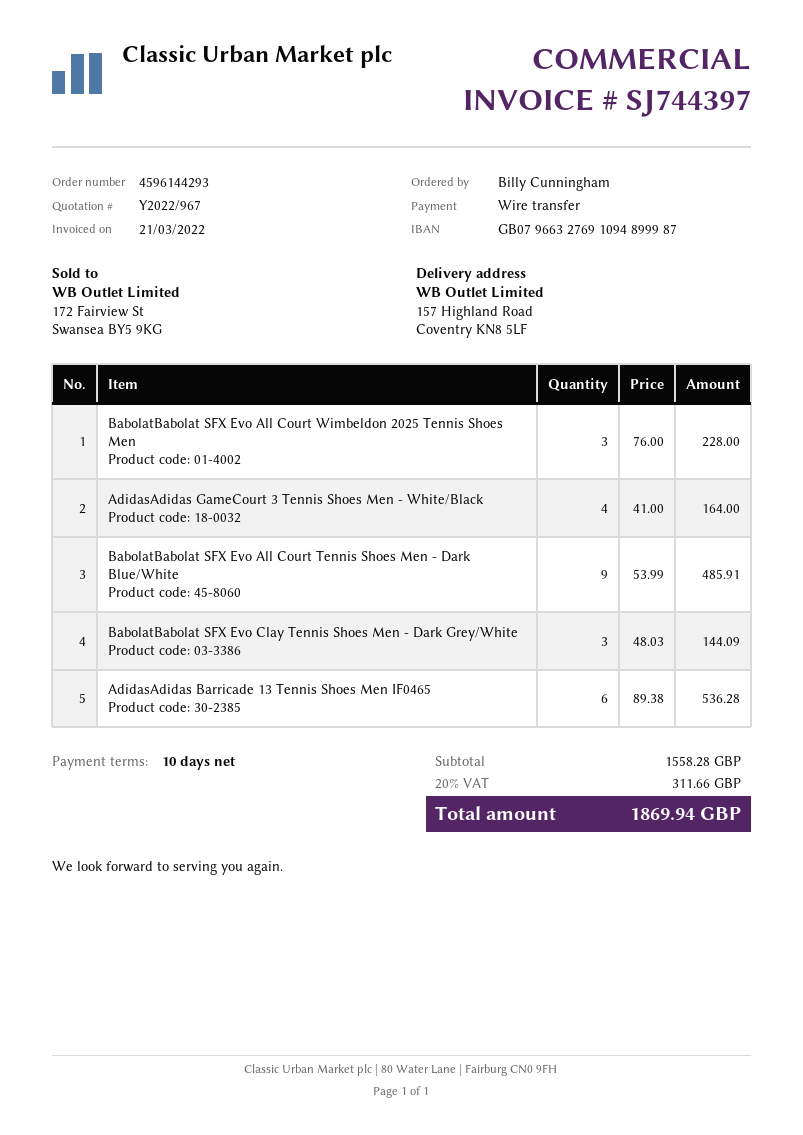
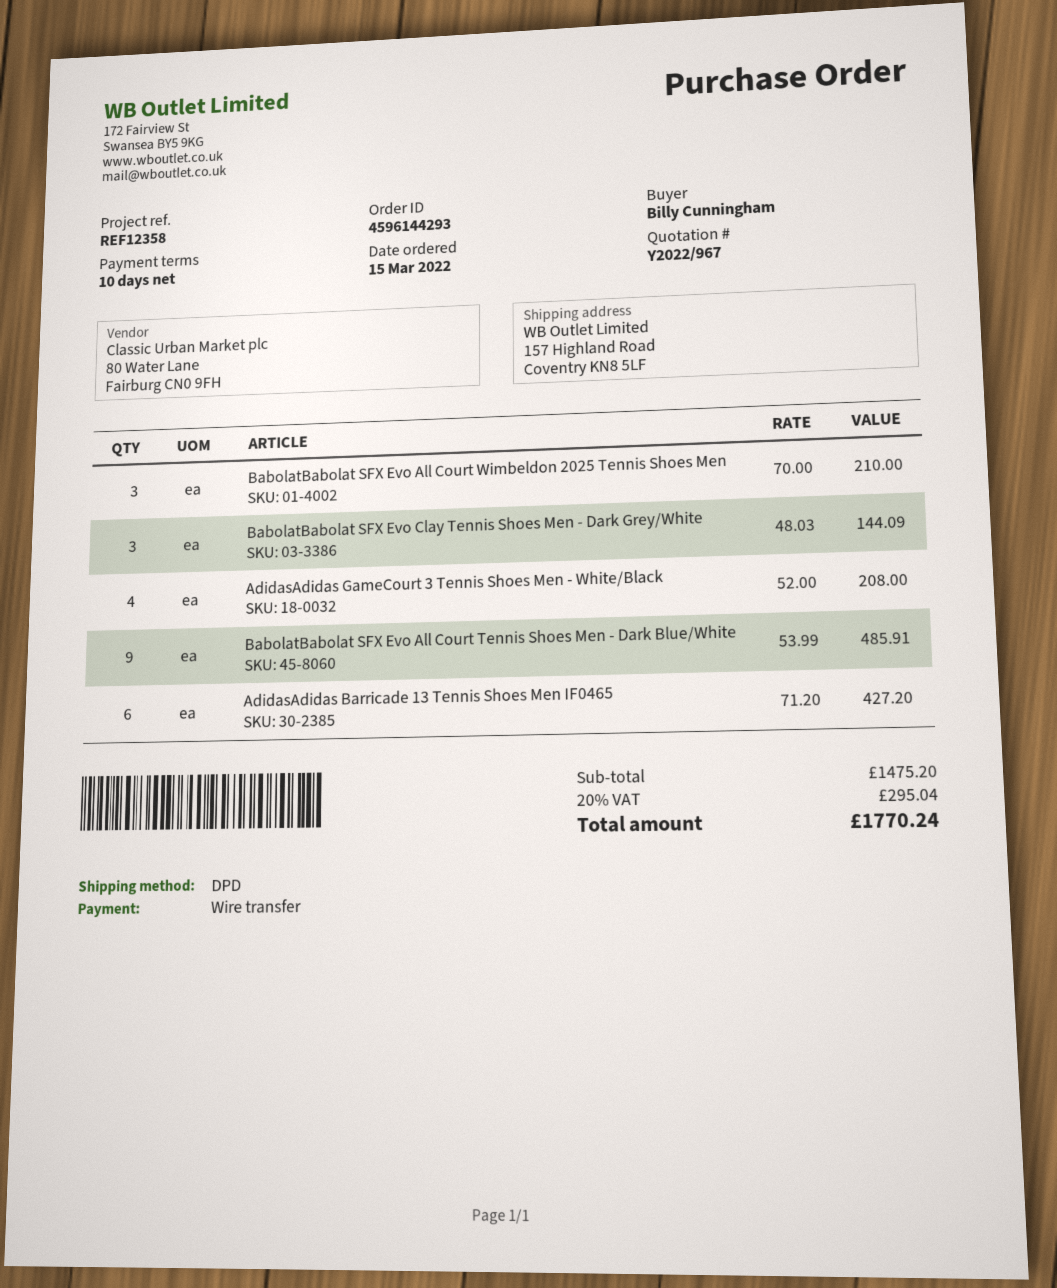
BabolatBabolat SFX Evo All Court Wimbeldon 2025 Tennis Shoes Men: 3 x 76.00 = 228.00 -> 3 x 70.00 = 210.00
AdidasAdidas GameCourt 3 Tennis Shoes Men - White/Black: 4 x 41.00 = 164.00 -> 4 x 52.00 = 208.00
AdidasAdidas Barricade 13 Tennis Shoes Men IF0465: 6 x 89.38 = 536.28 -> 6 x 71.20 = 427.20
subtotal: 1558.28 -> 1475.20
tax: 20% = 311.66 -> 20% = 295.04
total: 1869.94 -> 1770.24

